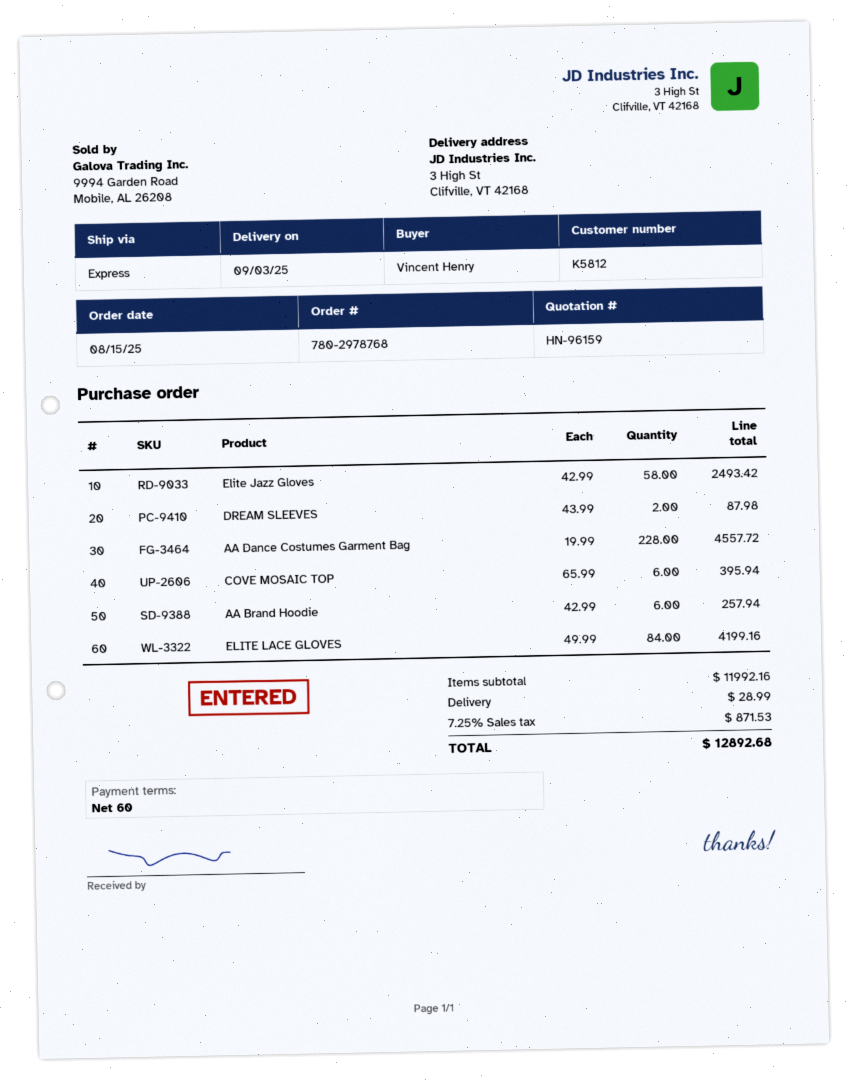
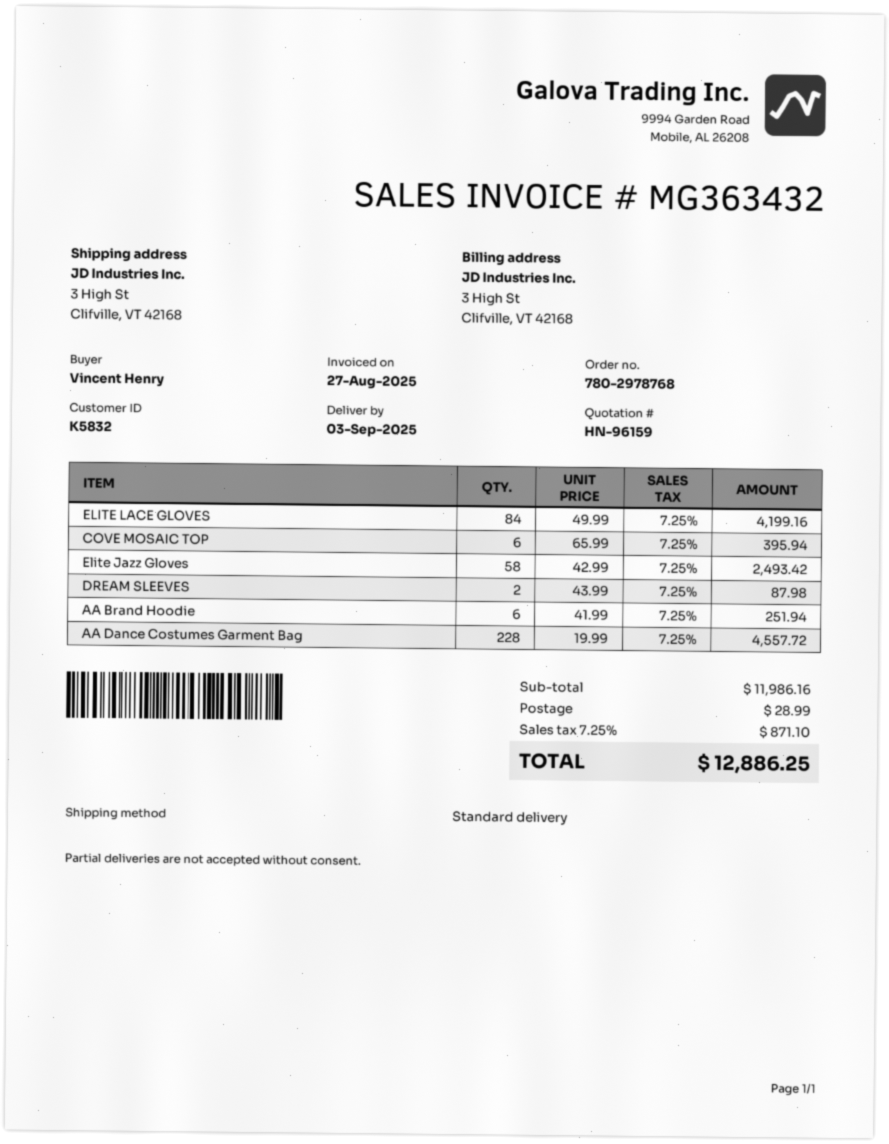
customer number: K5812 -> K5832
shipping method: express -> standard
AA Brand Hoodie: 6 x 42.99 = 257.94 -> 6 x 41.99 = 251.94
subtotal: 11992.16 -> 11986.16
tax: 7.25% = 871.53 -> 7.25% = 871.10
total: 12892.68 -> 12886.25

